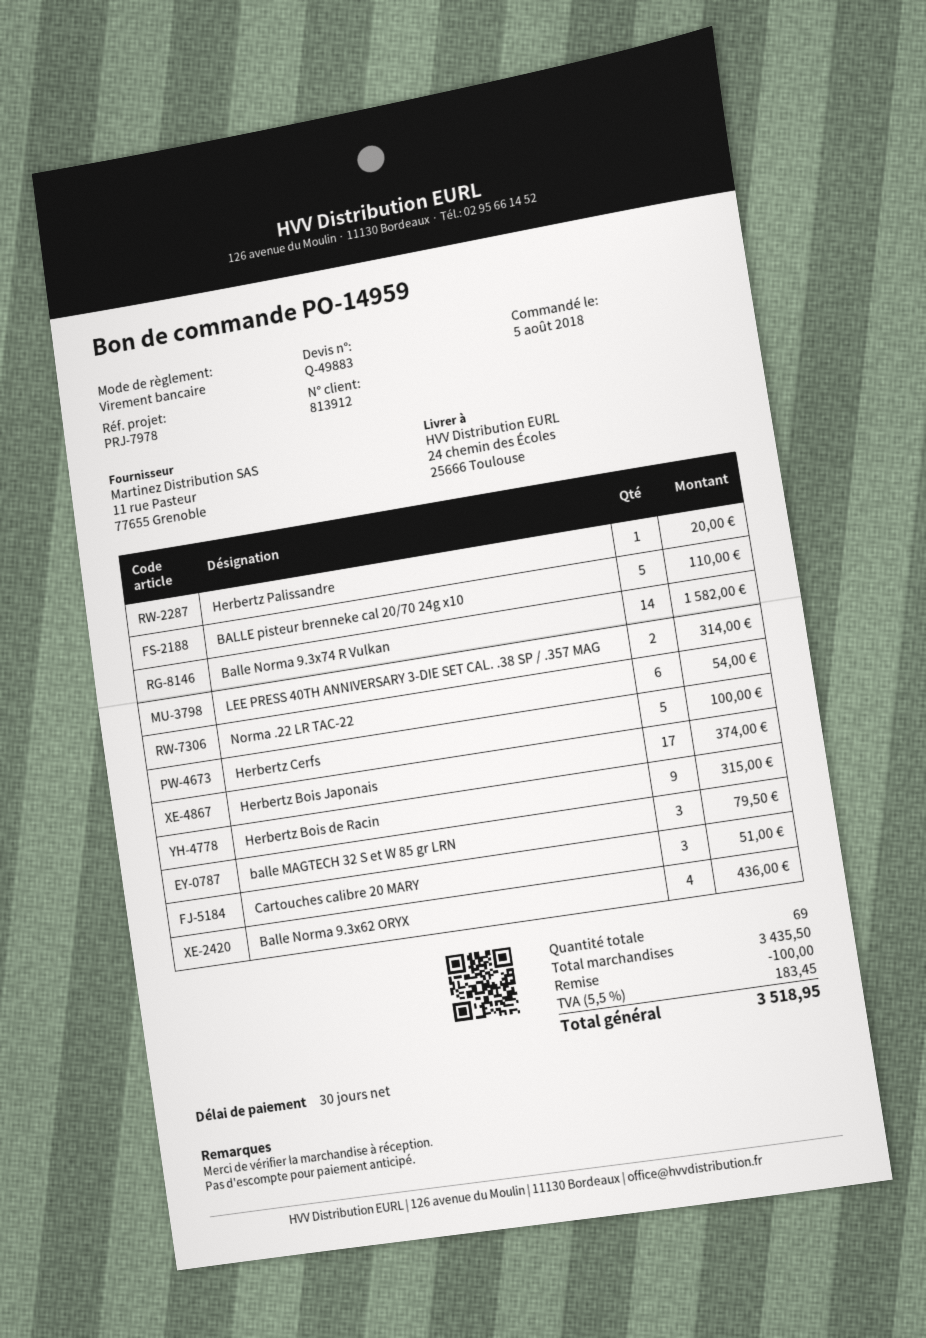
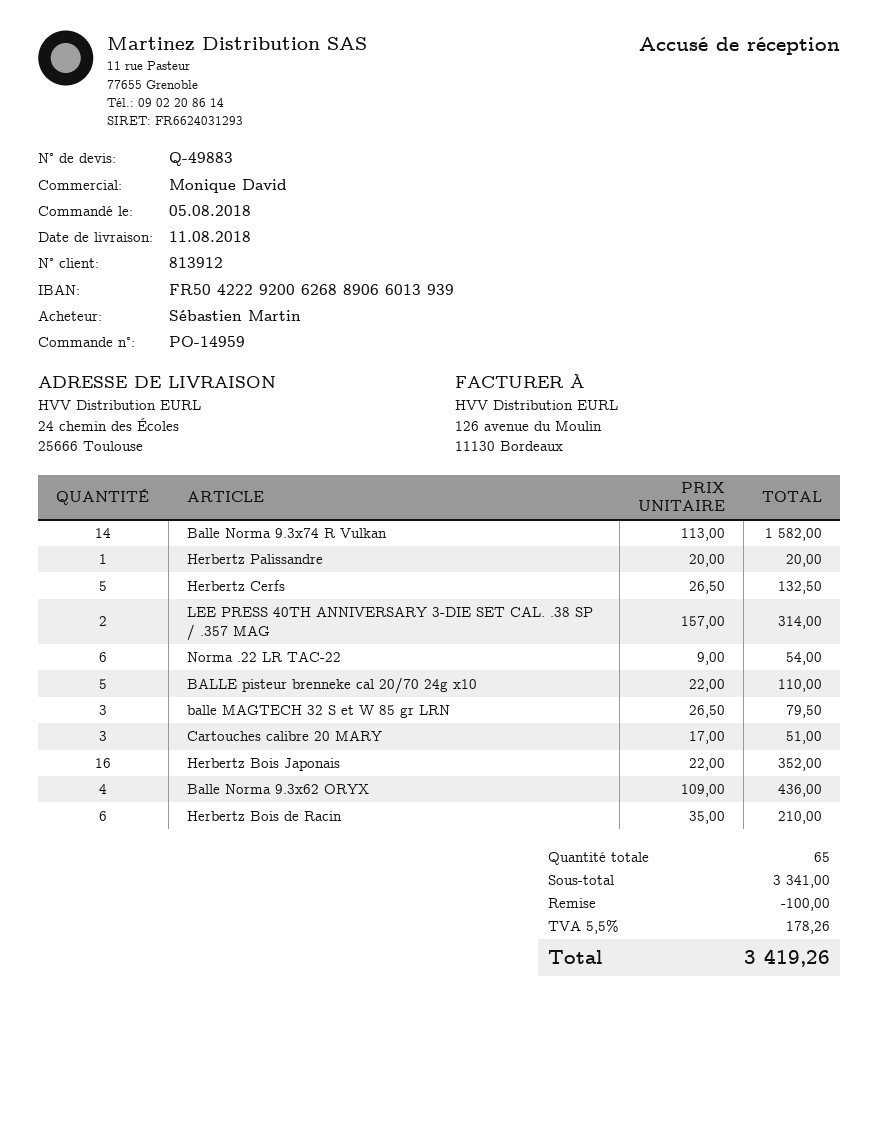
Herbertz Cerfs: 5 for 100.00 -> 5 for 132.50
Herbertz Bois Japonais: 17 for 374.00 -> 16 for 352.00
Herbertz Bois de Racin: 9 for 315.00 -> 6 for 210.00
total quantity: 69 -> 65
subtotal: 3435.50 -> 3341.00
tax: 5.5% = 183.45 -> 5.5% = 178.26
total: 3518.95 -> 3419.26

